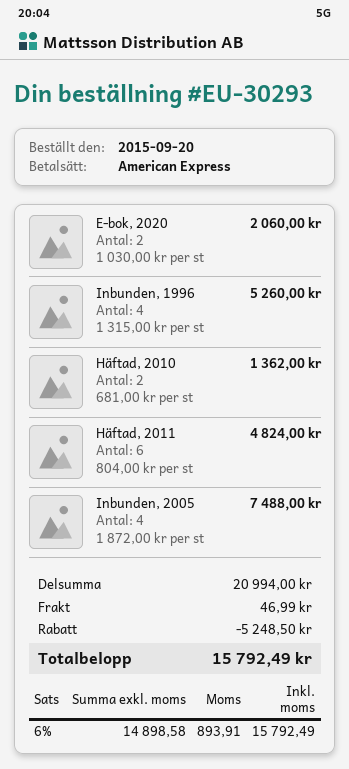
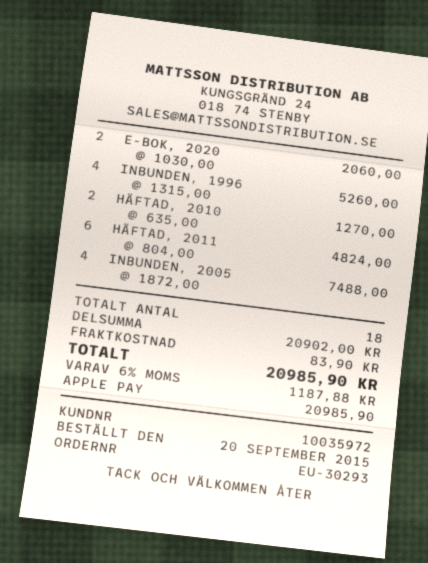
payment method: American Express -> Apple Pay
Häftad, 2010: 2 x 681.00 = 1362.00 -> 2 x 635.00 = 1270.00
subtotal: 20994.00 -> 20902.00
discount: 5248.50 -> none
shipping: 46.99 -> 83.90
tax: 6% = 893.91 -> 6% = 1187.88
total: 15792.49 -> 20985.90

